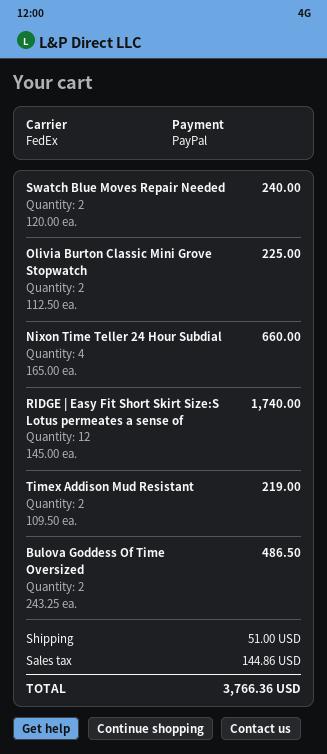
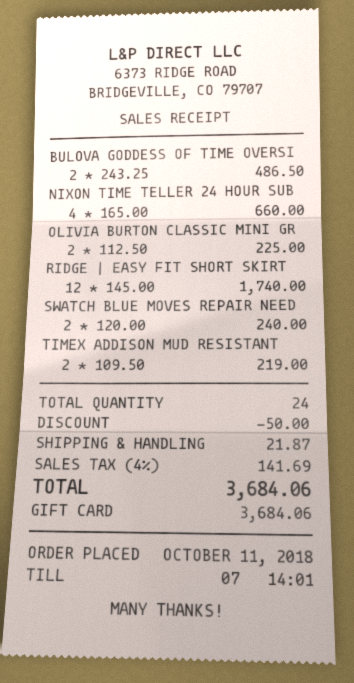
payment method: PayPal -> gift card
discount: none -> 50.00
shipping: 51.00 -> 21.87
tax: 144.86 -> 141.69
total: 3766.36 -> 3684.06

